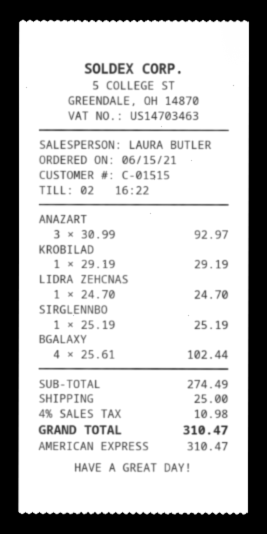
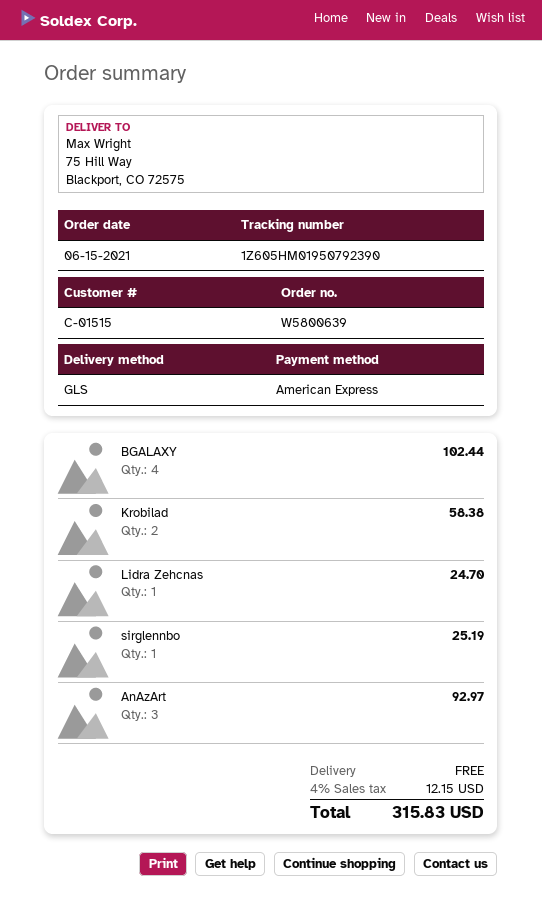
KROBILAD: 1 for 29.19 -> 2 for 58.38
shipping: 25.00 -> 0.00
tax: 4% = 10.98 -> 4% = 12.15
total: 310.47 -> 315.83

